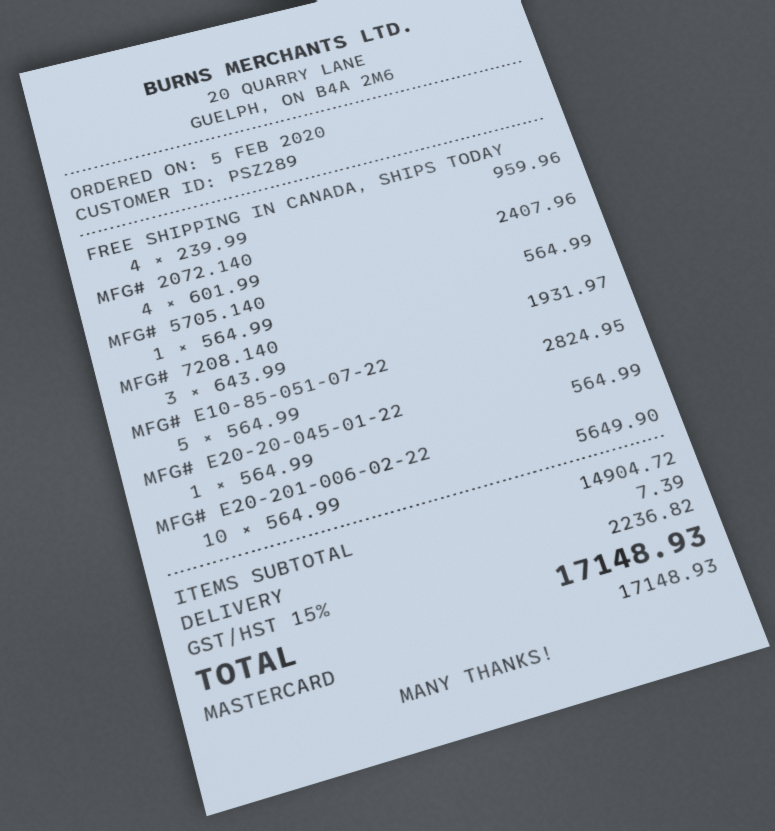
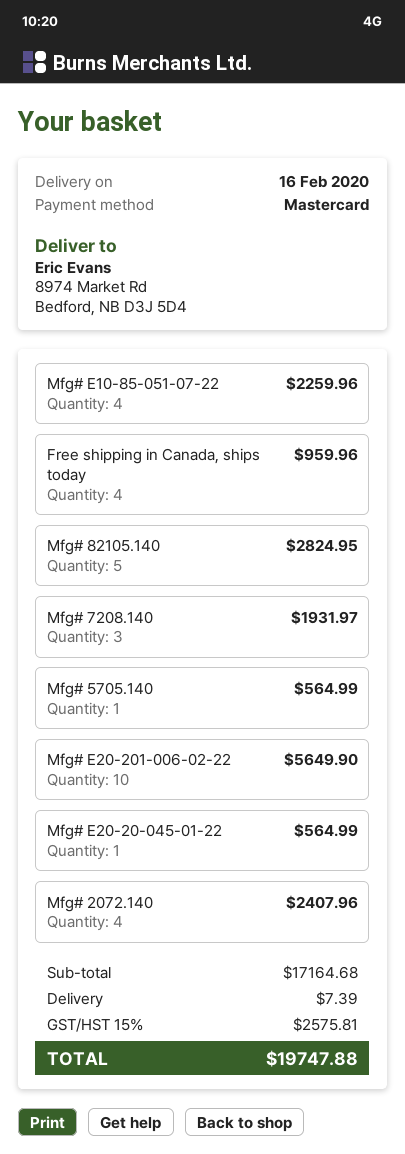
MFG# E10-85-051-07-22: 5 for 2824.95 -> 4 for 2259.96
Mfg# 82105.140: none -> 5 for 2824.95
subtotal: 14904.72 -> 17164.68
tax: 15% = 2236.82 -> 15% = 2575.81
total: 17148.93 -> 19747.88

